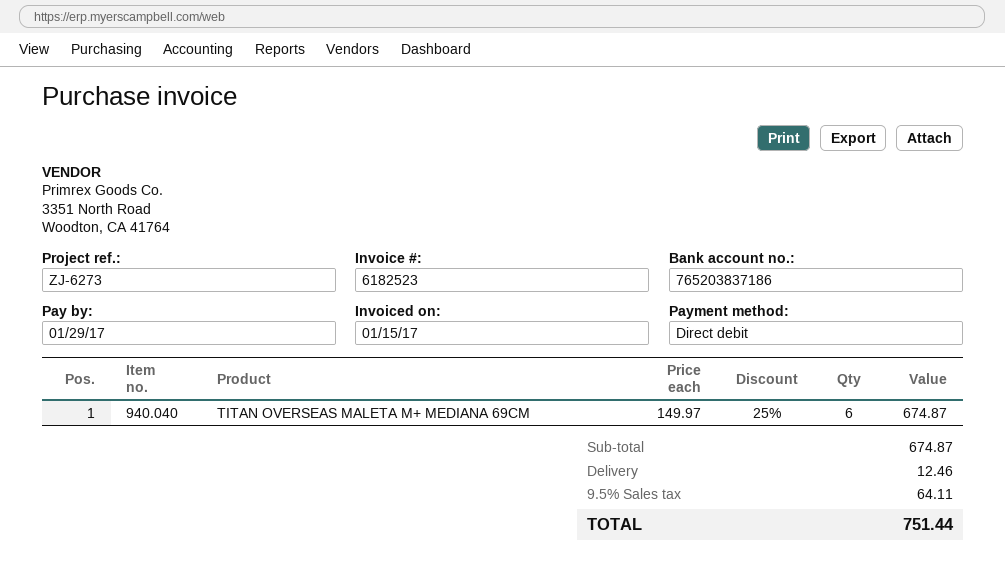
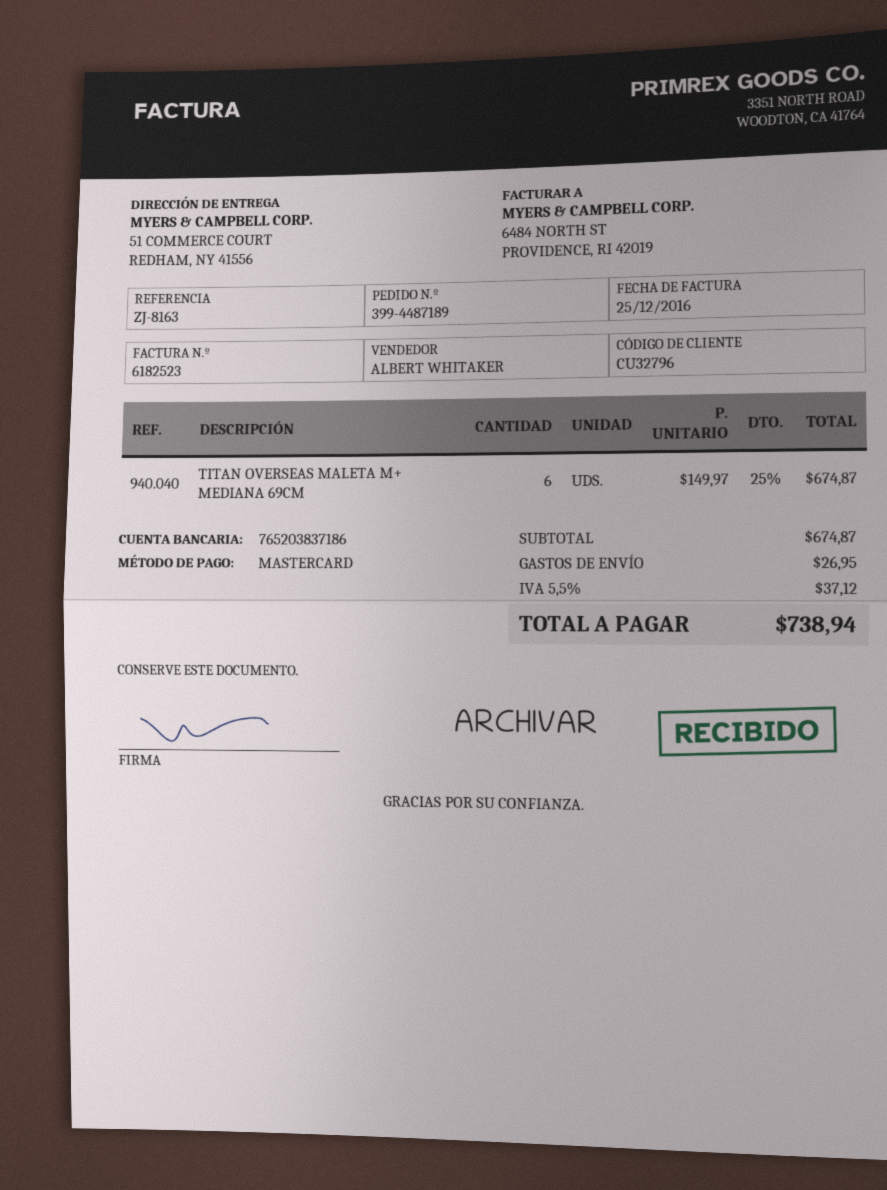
invoice date: 2017-01-15 -> 2016-12-25
reference: ZJ-6273 -> ZJ-8163
payment method: direct debit -> Mastercard
shipping: 12.46 -> 26.95
tax: 9.5% = 64.11 -> 5.5% = 37.12
total: 751.44 -> 738.94

